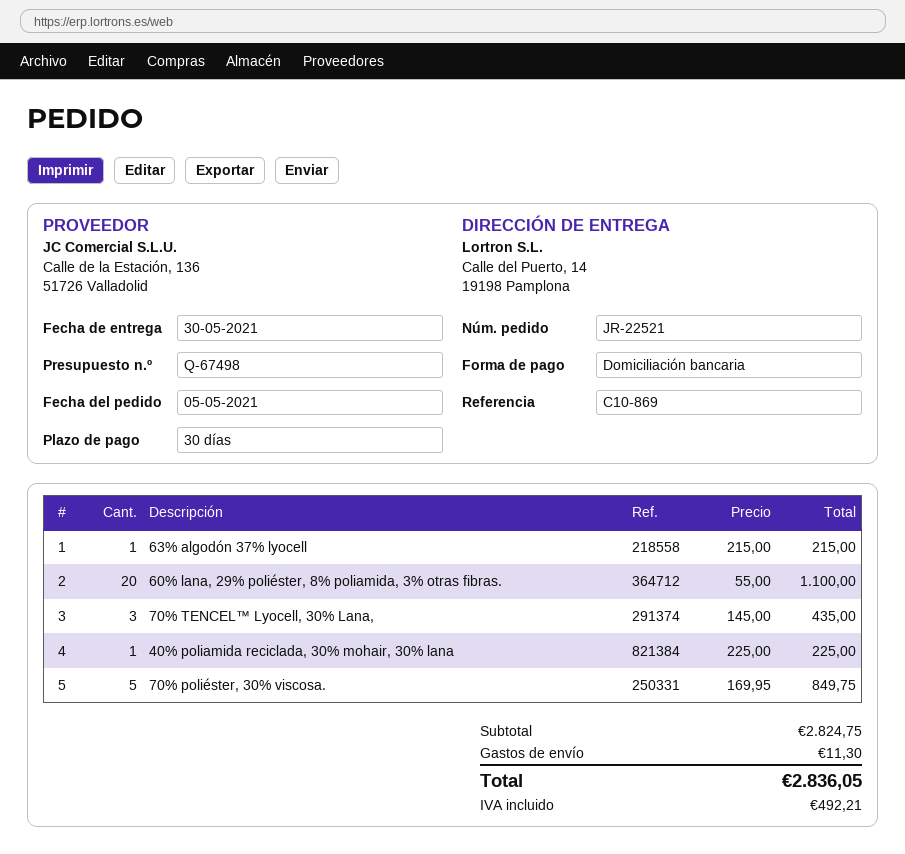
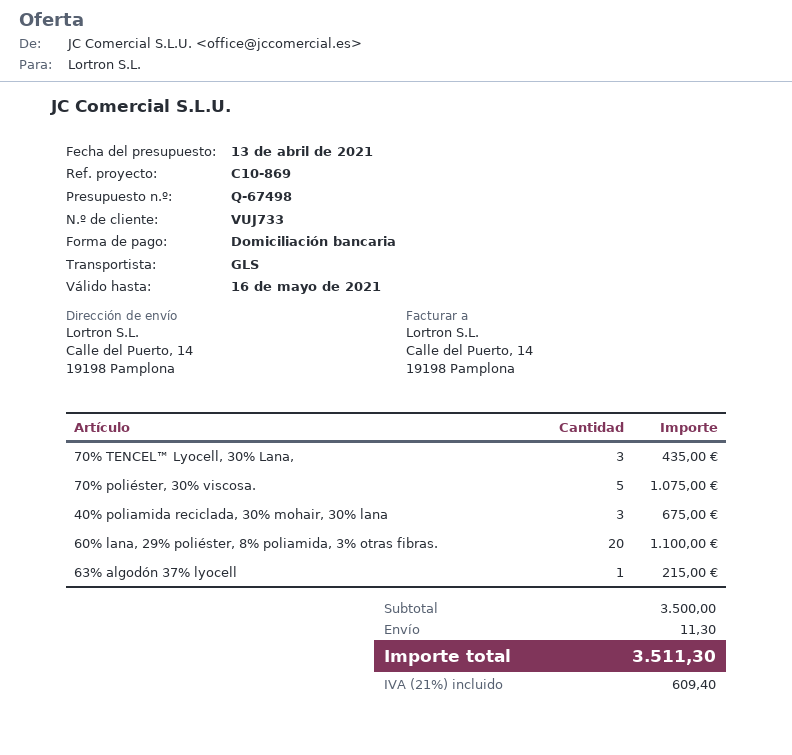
40% poliamida reciclada, 30% mohair, 30% lana: 1 for 225.00 -> 3 for 675.00
70% poliéster, 30% viscosa.: 5 for 849.75 -> 5 for 1075.00
subtotal: 2824.75 -> 3500.00
tax: 492.21 -> 609.40
total: 2836.05 -> 3511.30

